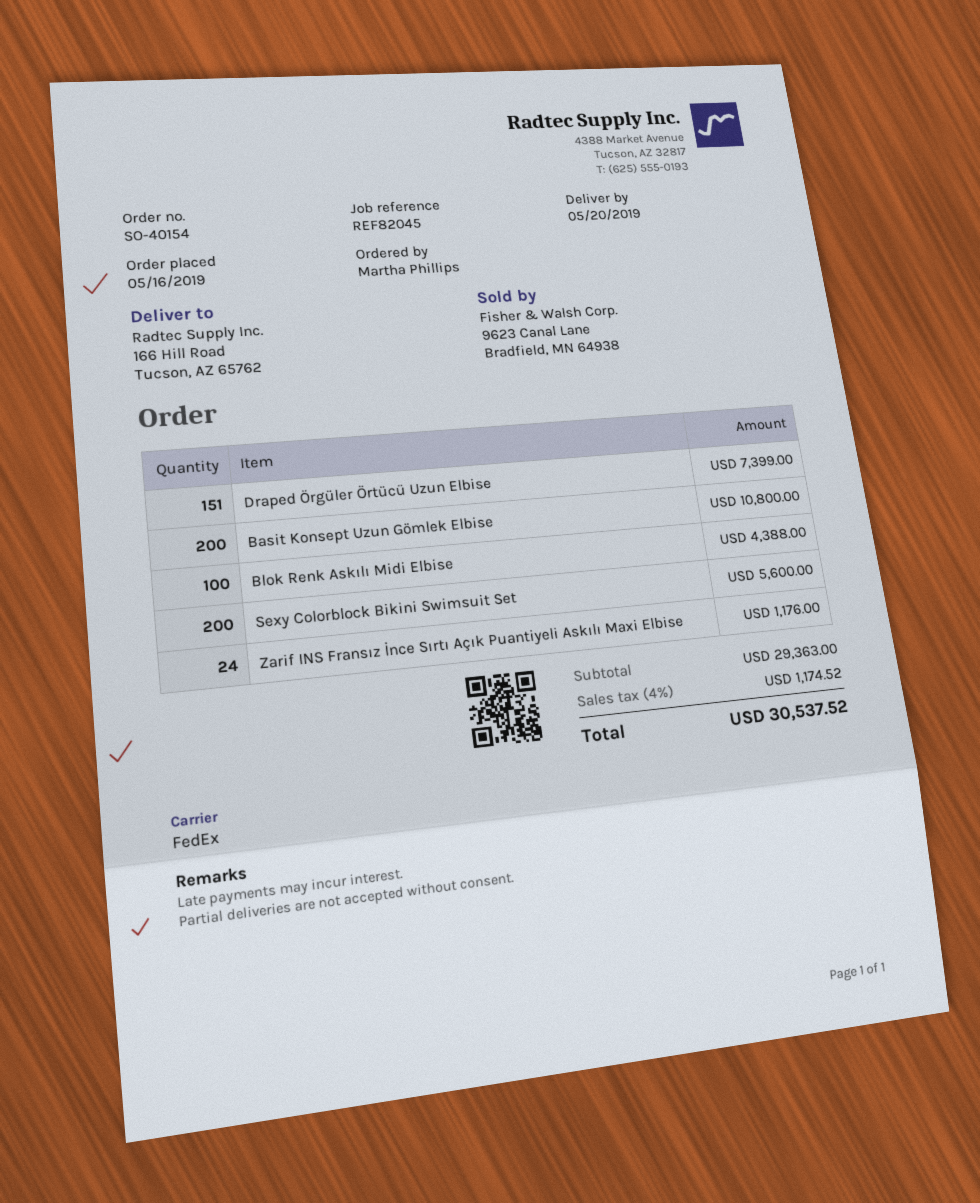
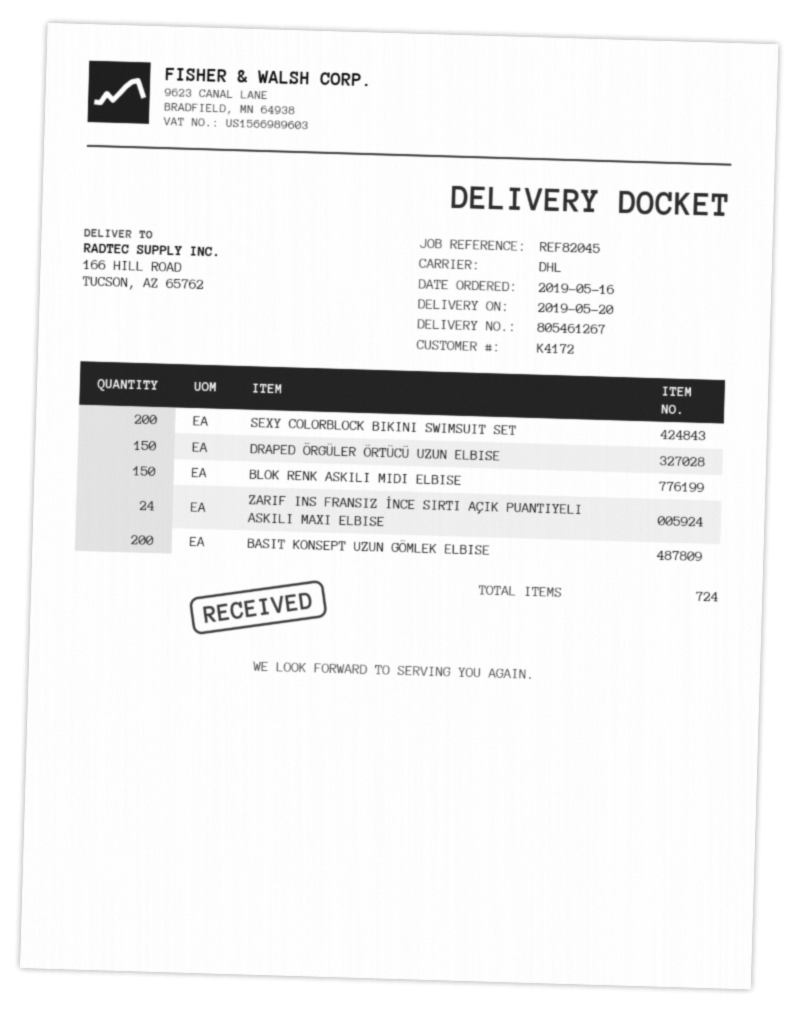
shipping method: FedEx -> DHL
Draped Örgüler Örtücü Uzun Elbise: 151 -> 150
Blok Renk Askılı Midi Elbise: 100 -> 150

